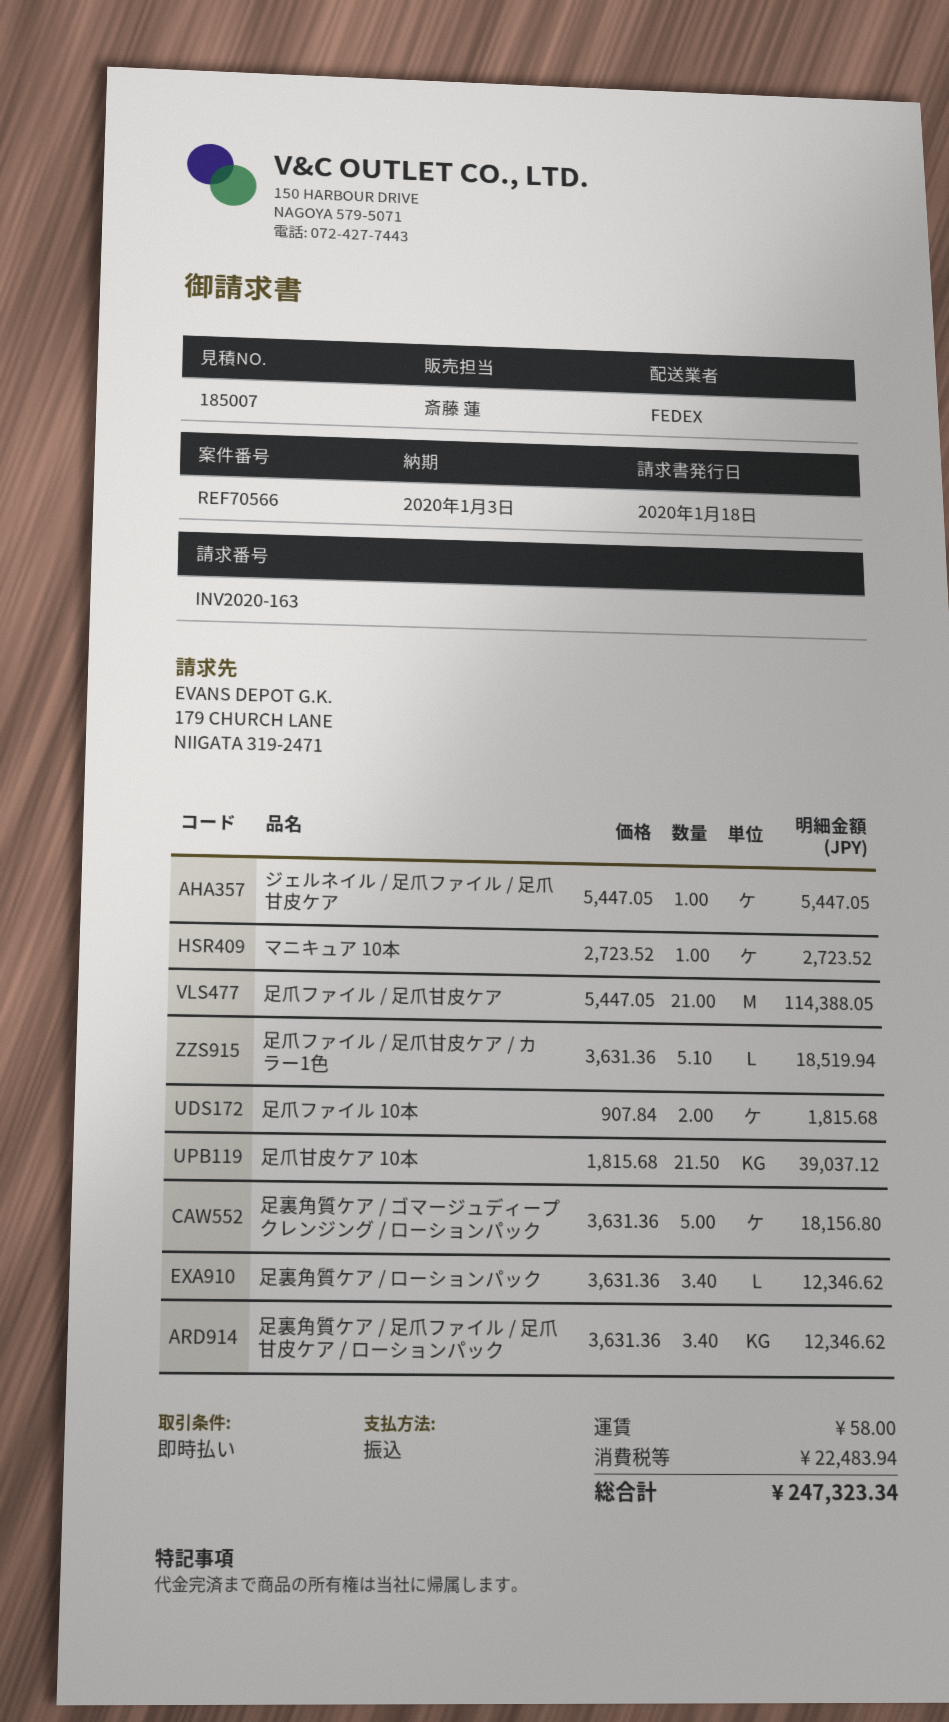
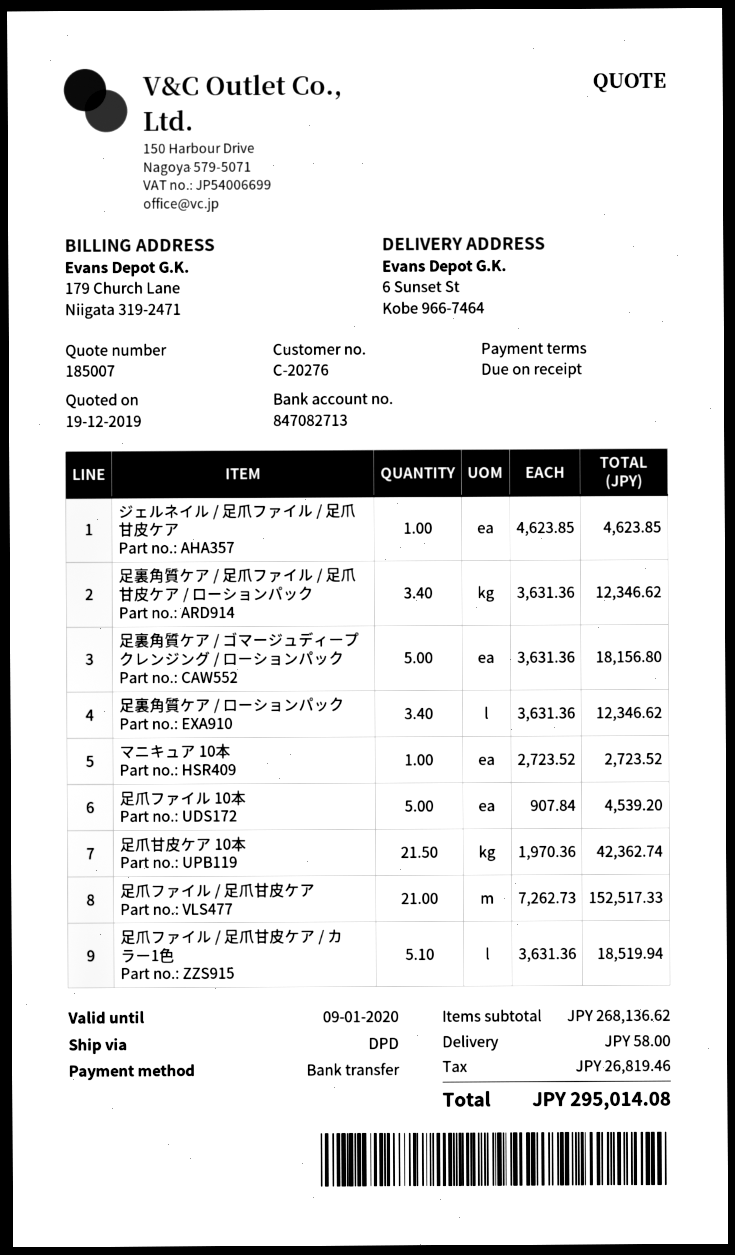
shipping method: FedEx -> DPD
ジェルネイル / 足爪ファイル / 足爪甘皮ケア: 1 x 5447.05 = 5447.05 -> 1 x 4623.85 = 4623.85
足爪ファイル / 足爪甘皮ケア: 21 x 5447.05 = 114388.05 -> 21 x 7262.73 = 152517.33
足爪ファイル 10本: 2 x 907.84 = 1815.68 -> 5 x 907.84 = 4539.20
足爪甘皮ケア 10本: 21.5 x 1815.68 = 39037.12 -> 21.5 x 1970.36 = 42362.74
tax: 22483.94 -> 26819.46
total: 247323.34 -> 295014.08

